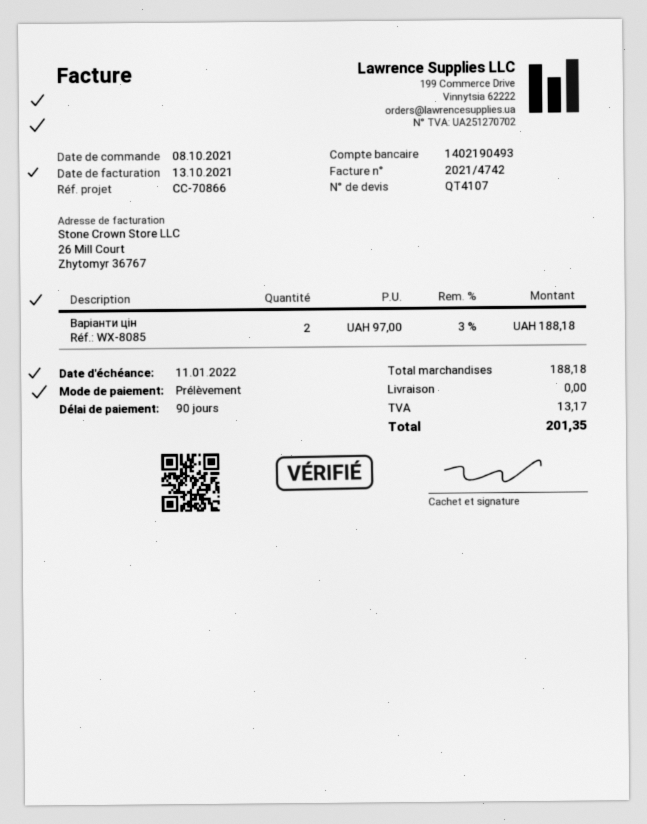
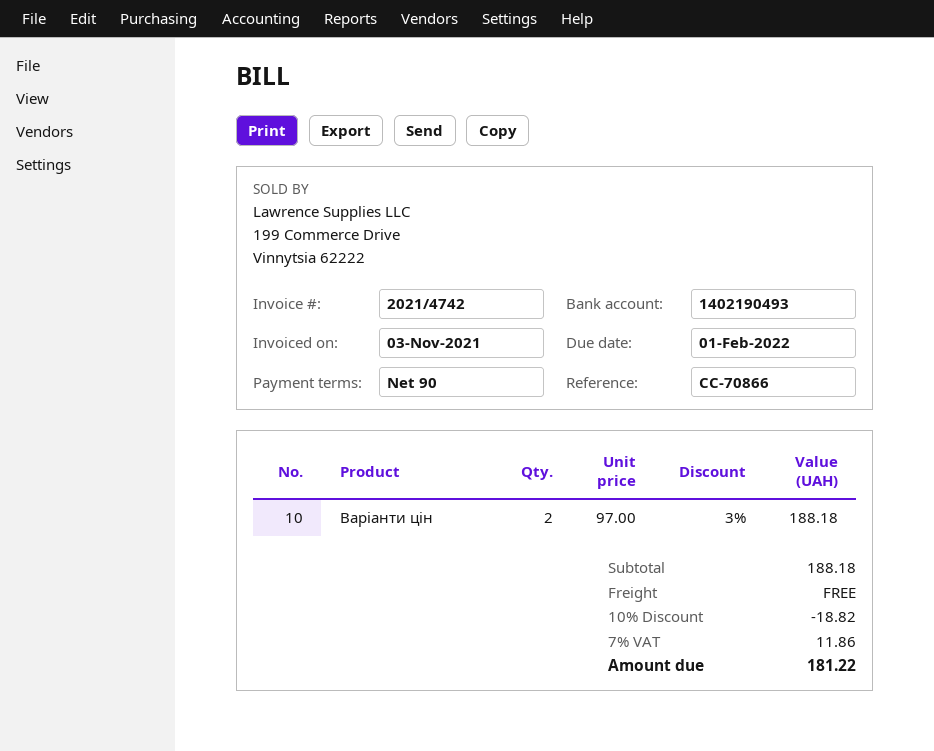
invoice date: 2021-10-13 -> 2021-11-03
due date: 2022-01-11 -> 2022-02-01
discount: none -> 10% = 18.82
tax: 13.17 -> 11.86
total: 201.35 -> 181.22

